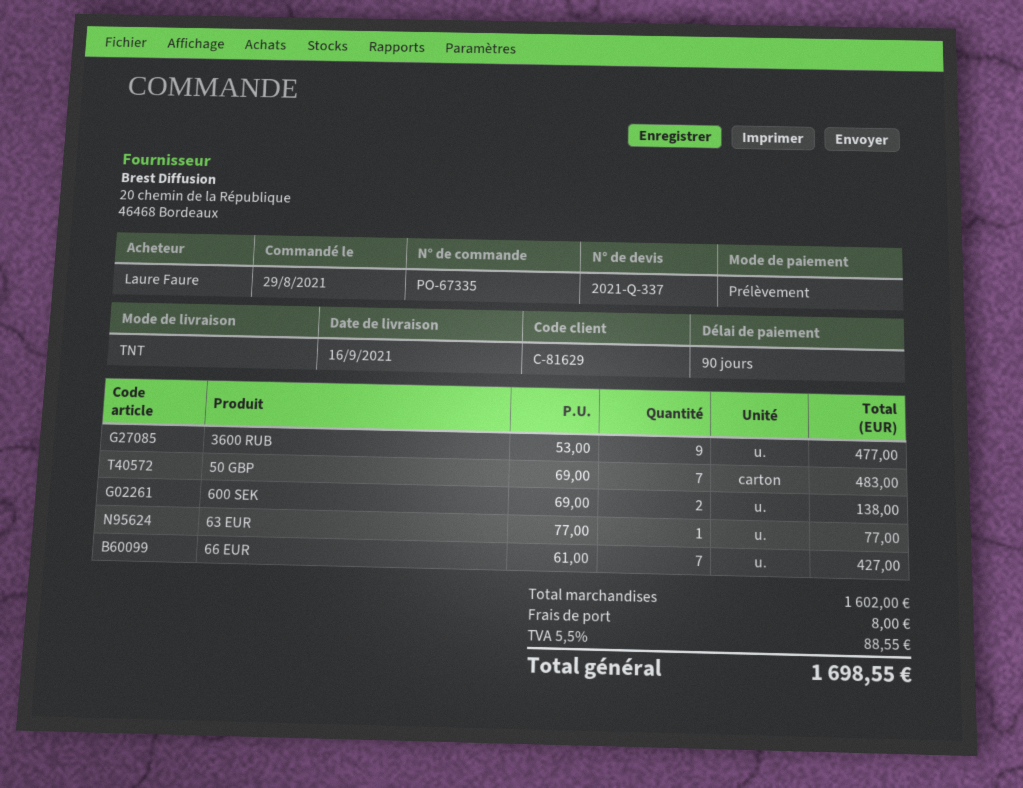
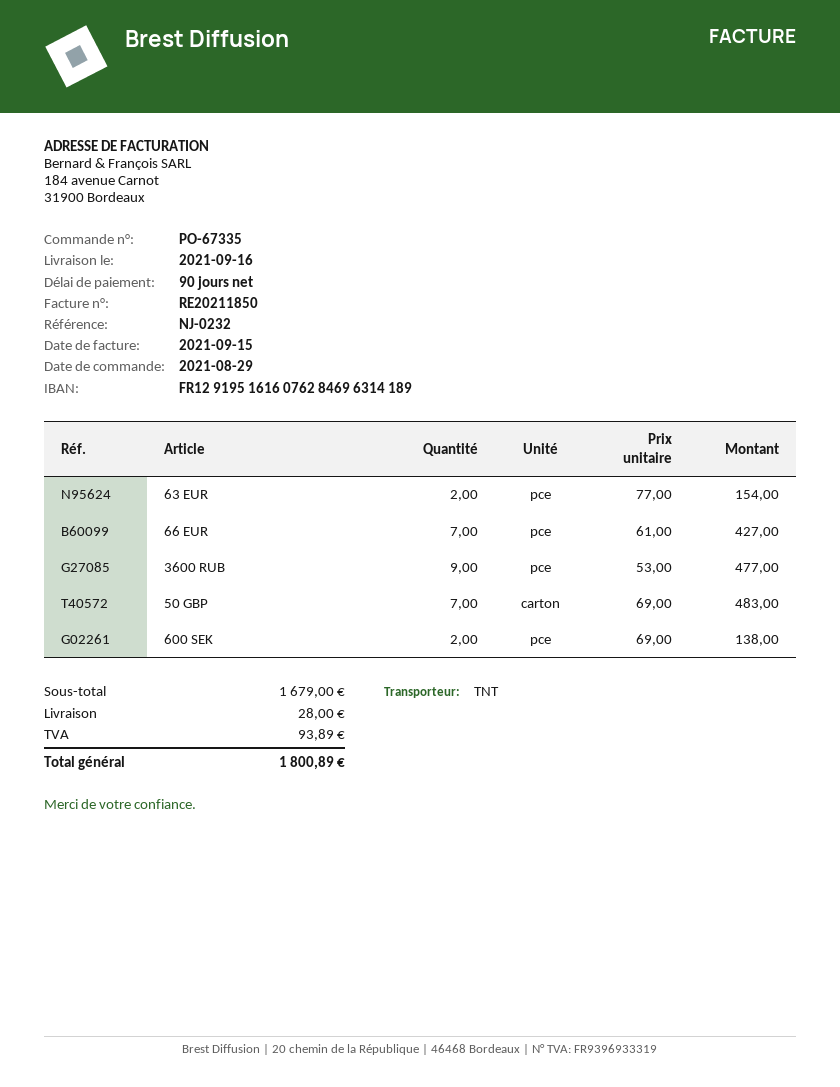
63 EUR: 1 x 77.00 = 77.00 -> 2 x 77.00 = 154.00
subtotal: 1602.00 -> 1679.00
shipping: 8.00 -> 28.00
tax: 88.55 -> 93.89
total: 1698.55 -> 1800.89

